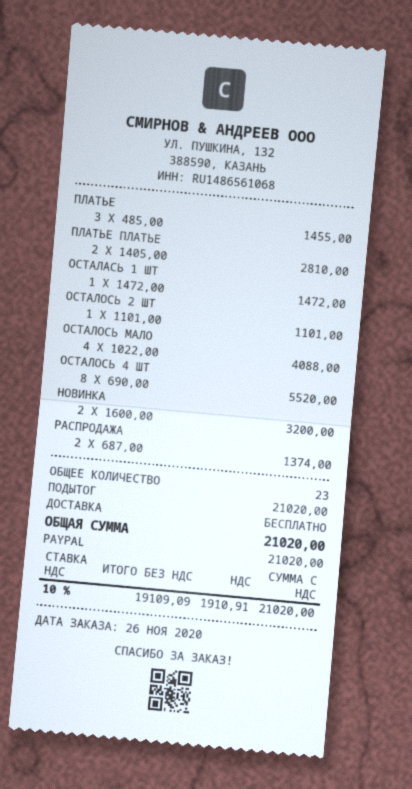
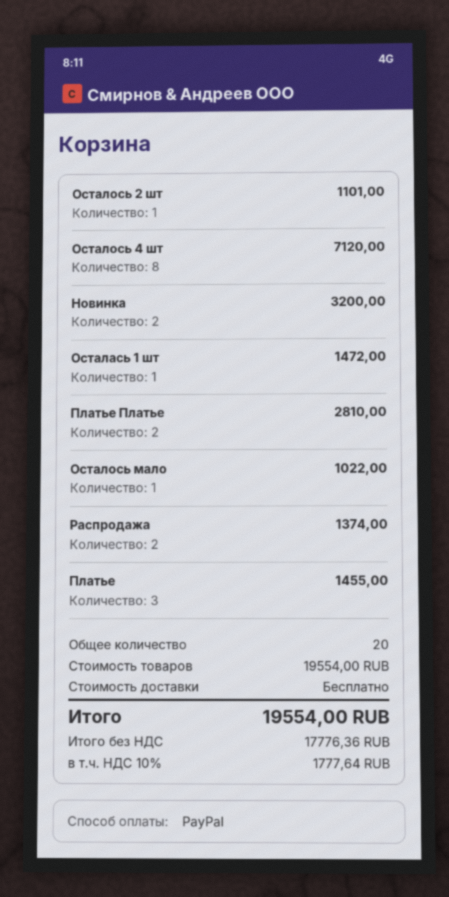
ОСТАЛОСЬ МАЛО: 4 for 4088.00 -> 1 for 1022.00
ОСТАЛОСЬ 4 ШТ: 8 for 5520.00 -> 8 for 7120.00
total quantity: 23 -> 20
subtotal: 21020.00 -> 19554.00
net: 19109.09 -> 17776.36
tax: 10% = 1910.91 -> 10% = 1777.64
total: 21020.00 -> 19554.00

